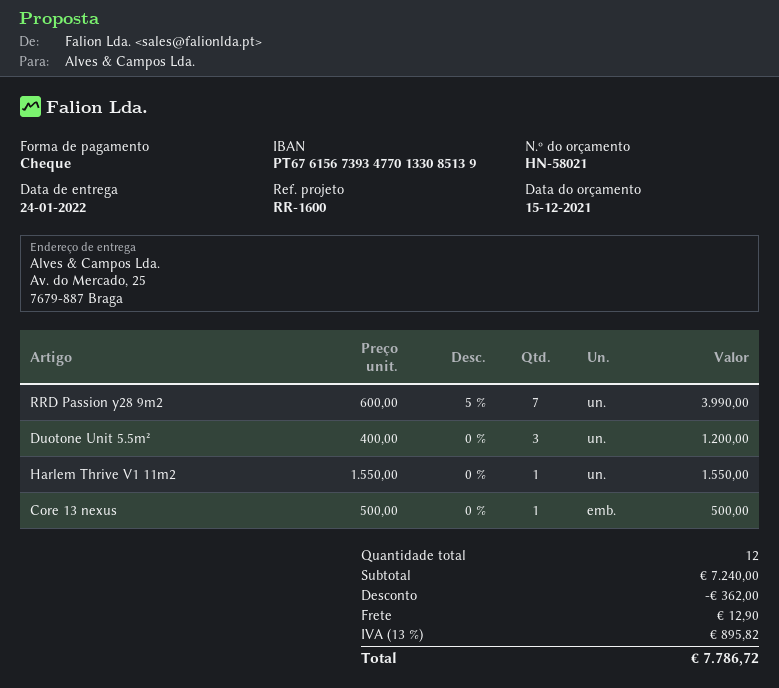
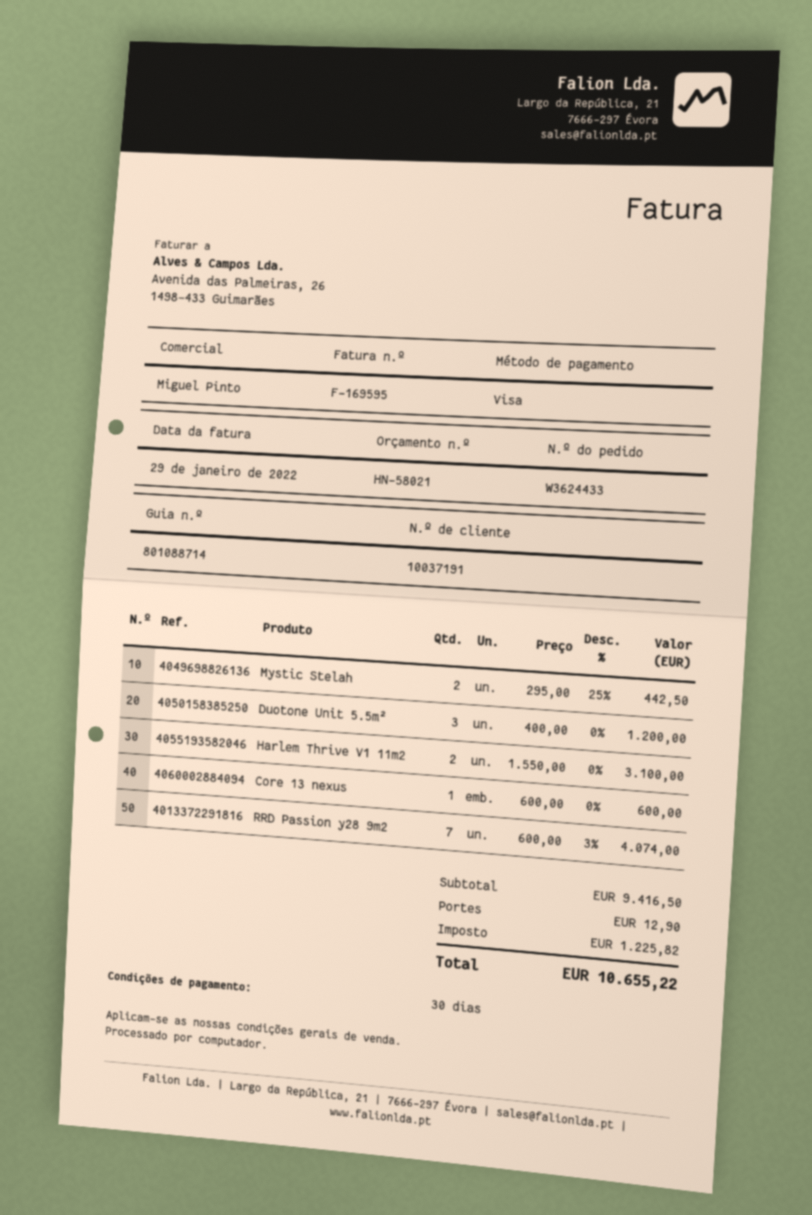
payment method: cheque -> Visa
RRD Passion y28 9m2: 7 x 600.00 - 5% = 3990.00 -> 7 x 600.00 - 3% = 4074.00
Harlem Thrive V1 11m2: 1 x 1550.00 = 1550.00 -> 2 x 1550.00 = 3100.00
Core 13 nexus: 1 x 500.00 = 500.00 -> 1 x 600.00 = 600.00
Mystic Stelah: none -> 2 x 295.00 - 25% = 442.50
subtotal: 7240.00 -> 9416.50
discount: 362.00 -> none
tax: 895.82 -> 1225.82
total: 7786.72 -> 10655.22

